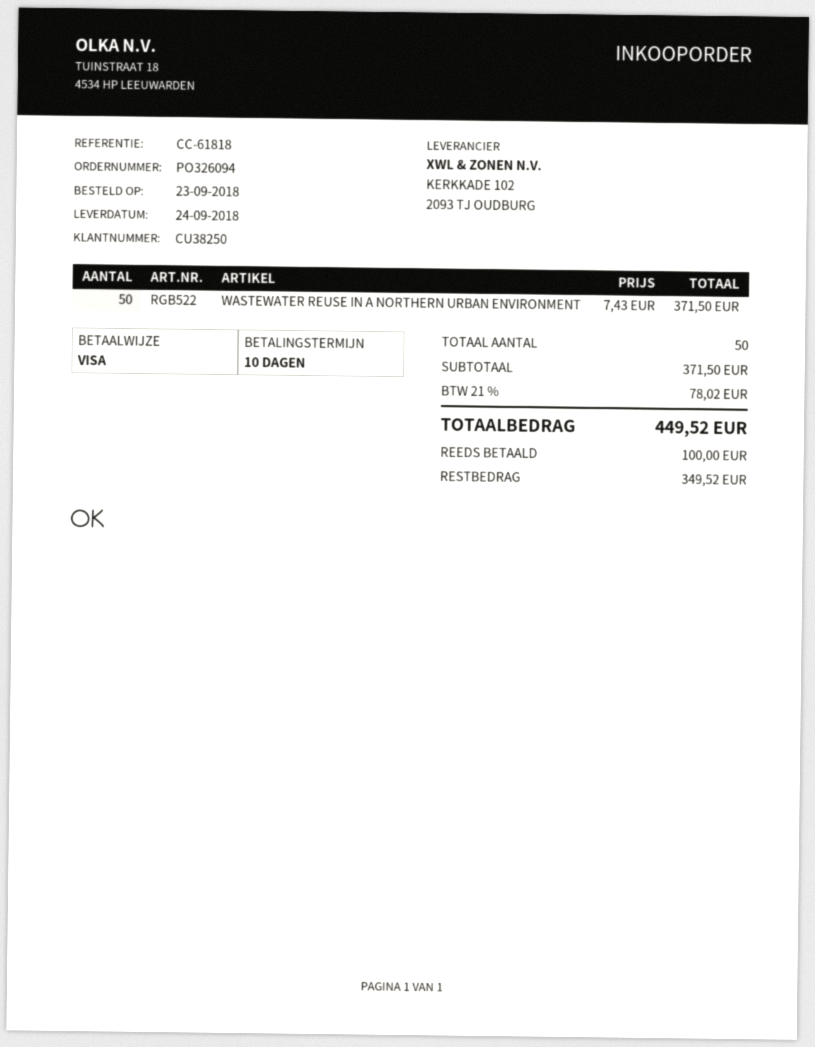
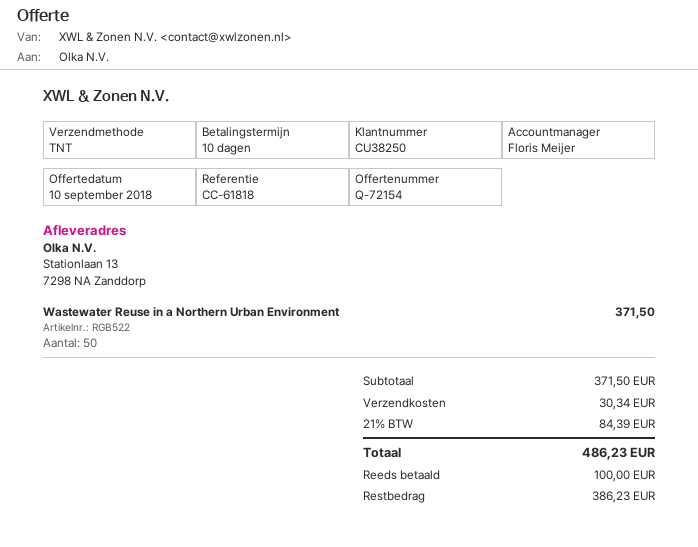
shipping: none -> 30.34
tax: 21% = 78.02 -> 21% = 84.39
total: 449.52 -> 486.23
balance: 349.52 -> 386.23

